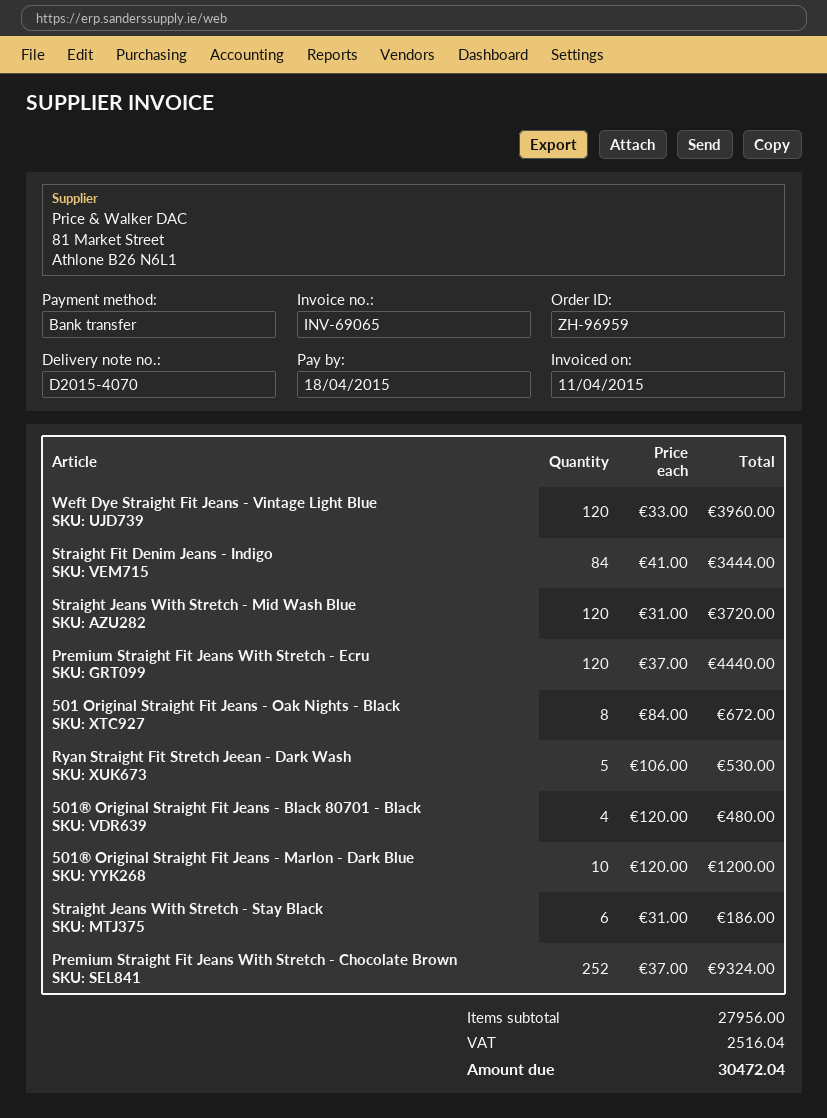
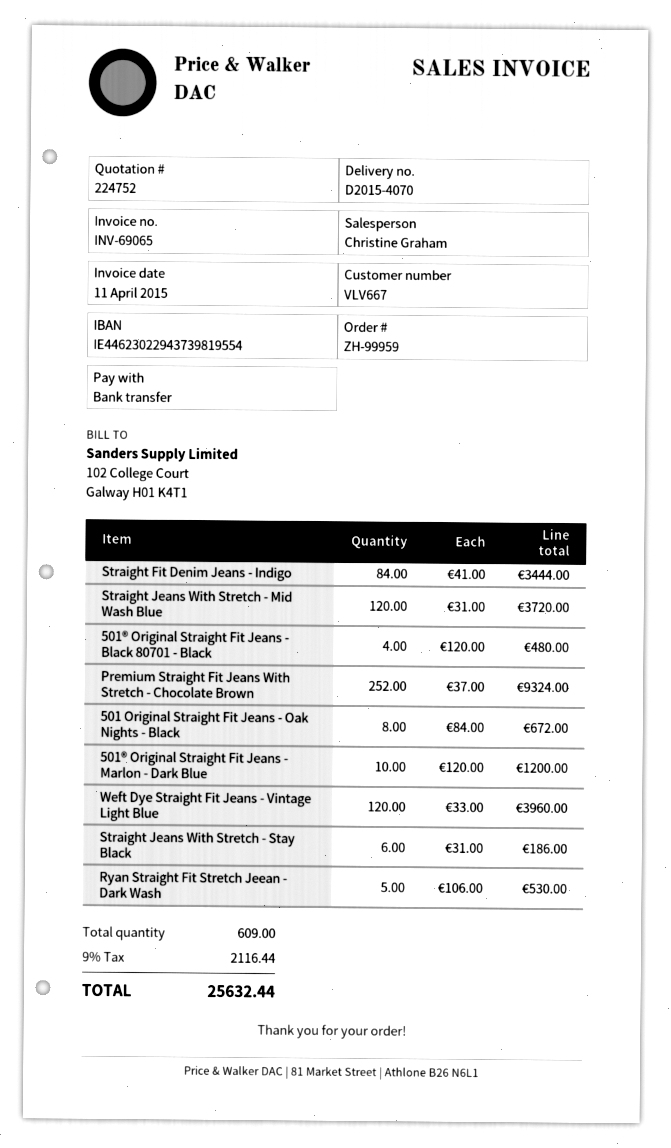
order number: ZH-96959 -> ZH-99959
Premium Straight Fit Jeans With Stretch - Ecru: 120 x 37.00 = 4440.00 -> none
tax: 2516.04 -> 2116.44
total: 30472.04 -> 25632.44

